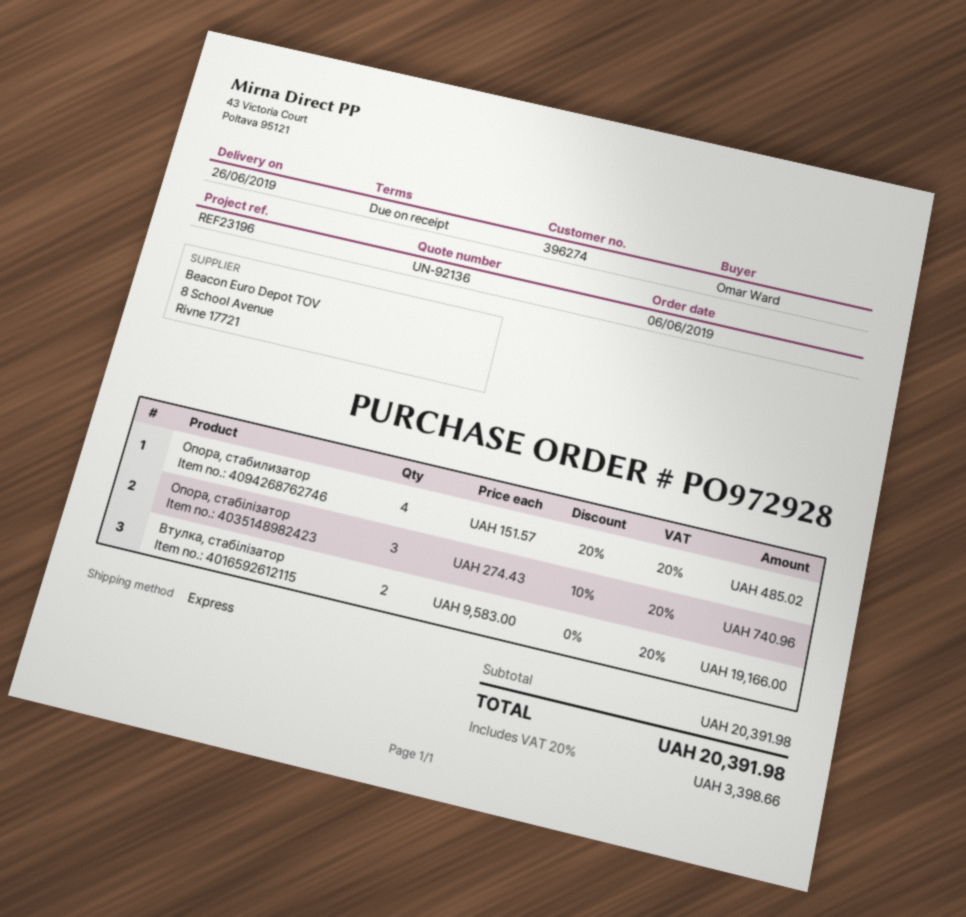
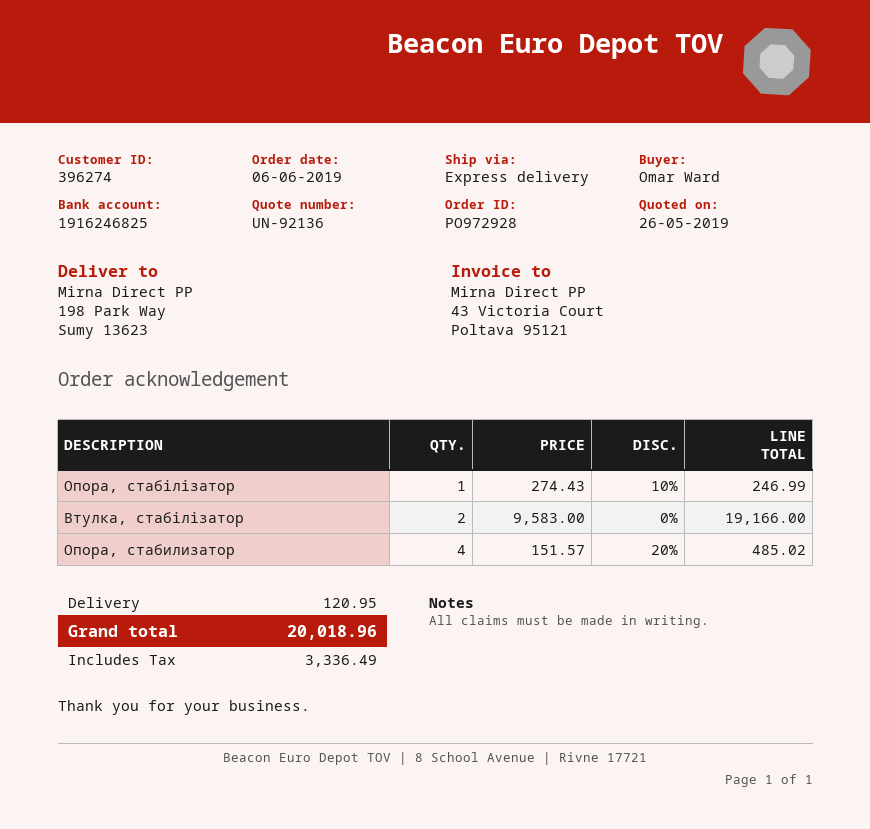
Опора, стабілізатор: 3 x 274.43 - 10% = 740.96 -> 1 x 274.43 - 10% = 246.99
shipping: none -> 120.95
tax: 3398.66 -> 3336.49
total: 20391.98 -> 20018.96

